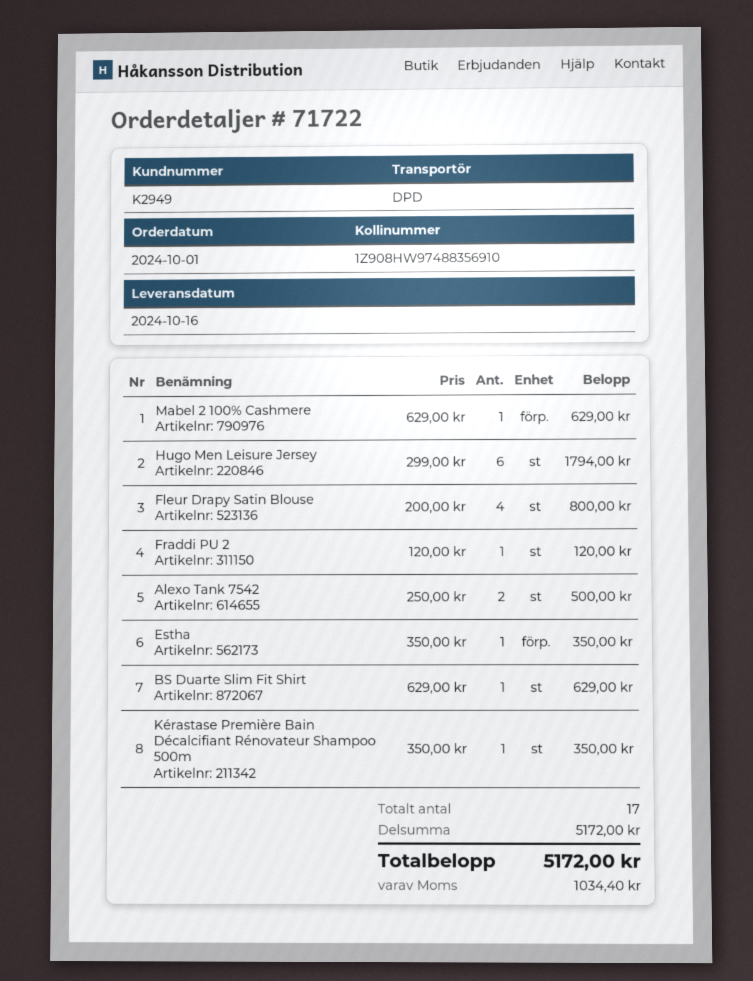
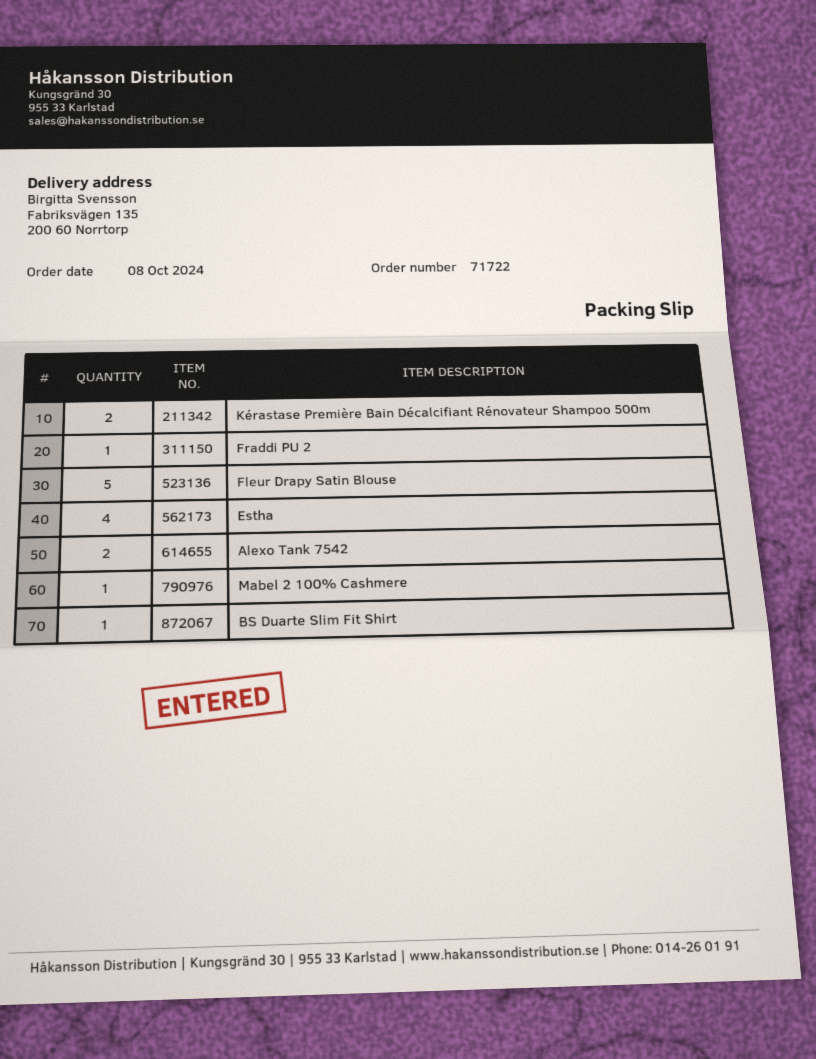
order date: 2024-10-01 -> 2024-10-08
Hugo Men Leisure Jersey: 6 -> none
Fleur Drapy Satin Blouse: 4 -> 5
Estha: 1 -> 4
Kérastase Première Bain Décalcifiant Rénovateur Shampoo 500m: 1 -> 2

